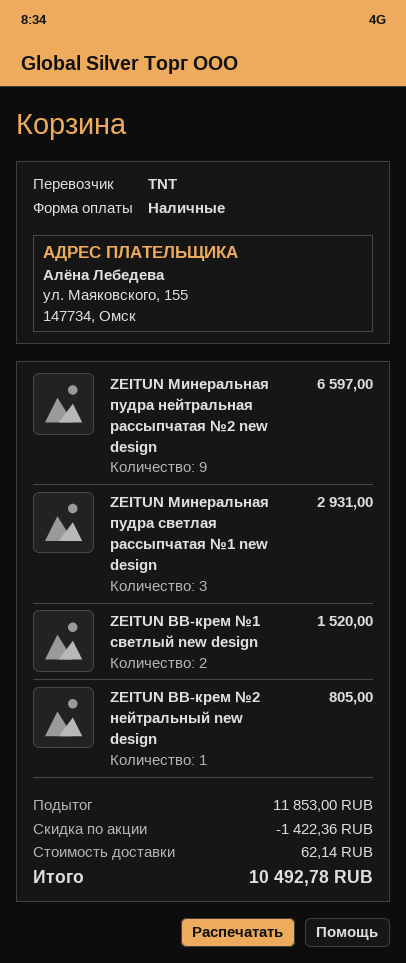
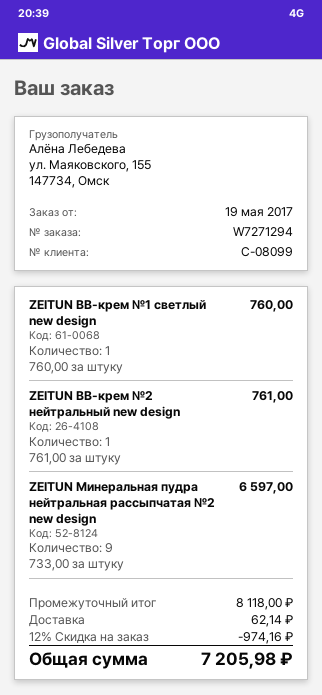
ZEITUN Минеральная пудра светлая рассыпчатая №1 new design: 3 for 2931.00 -> none
ZEITUN BB-крем №1 светлый new design: 2 for 1520.00 -> 1 for 760.00
ZEITUN BB-крем №2 нейтральный new design: 1 for 805.00 -> 1 for 761.00
subtotal: 11853.00 -> 8118.00
discount: 1422.36 -> 974.16
total: 10492.78 -> 7205.98

